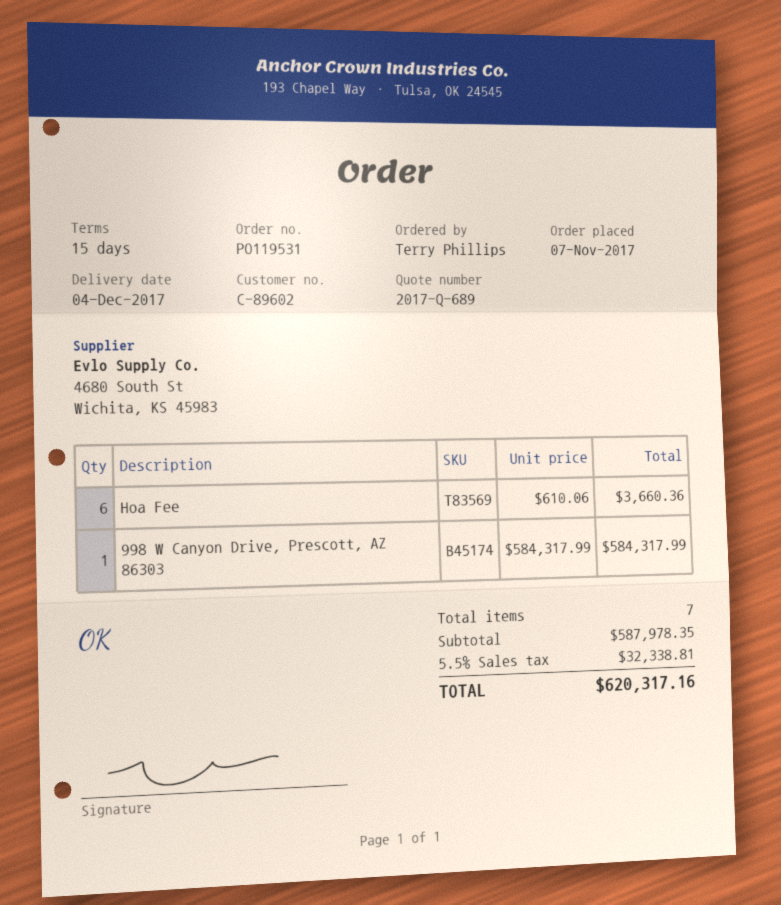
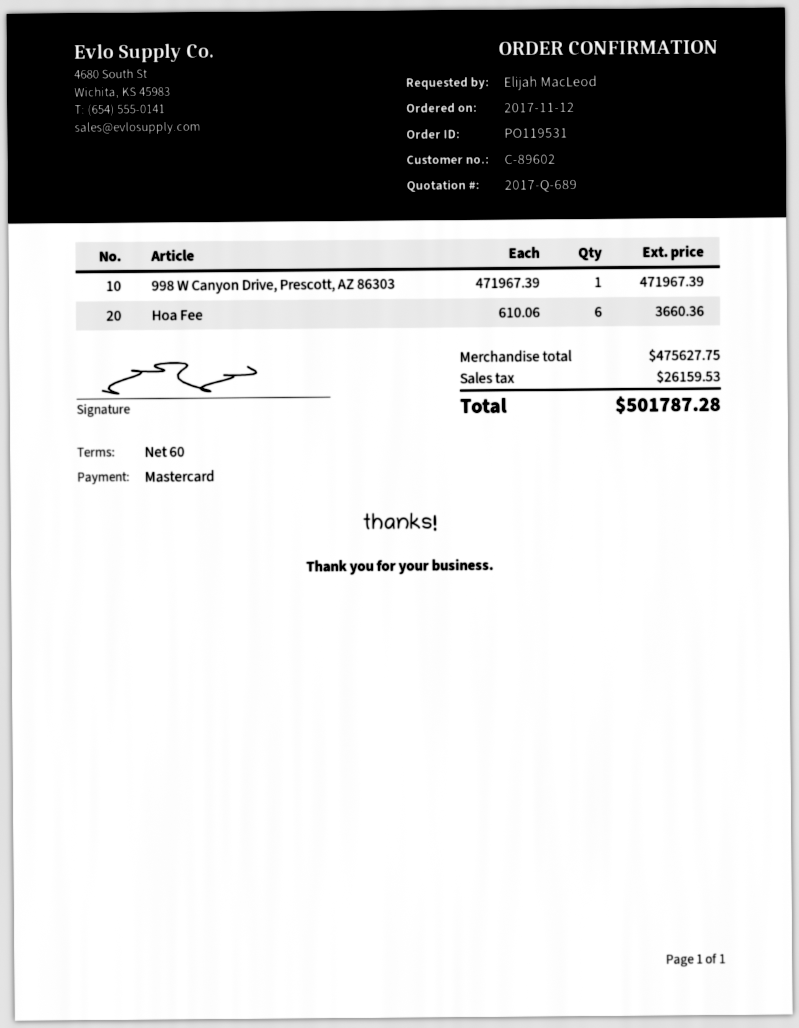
order date: 2017-11-07 -> 2017-11-12
payment terms: 15 days -> 60 days
ordered by: Terry Phillips -> Elijah MacLeod
998 W Canyon Drive, Prescott, AZ 86303: 1 x 584317.99 = 584317.99 -> 1 x 471967.39 = 471967.39
subtotal: 587978.35 -> 475627.75
tax: 32338.81 -> 26159.53
total: 620317.16 -> 501787.28

